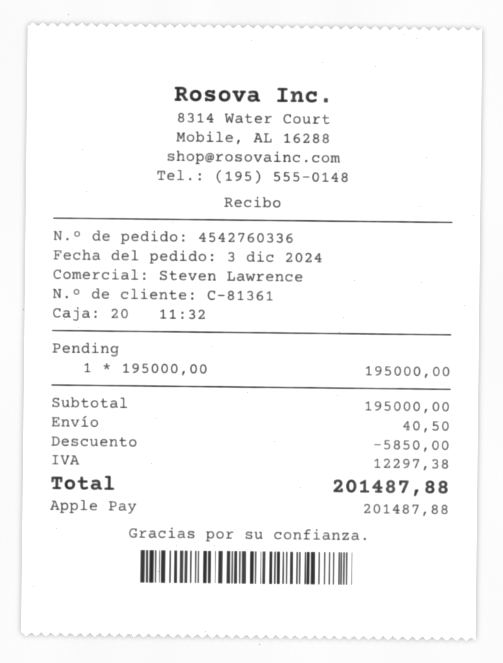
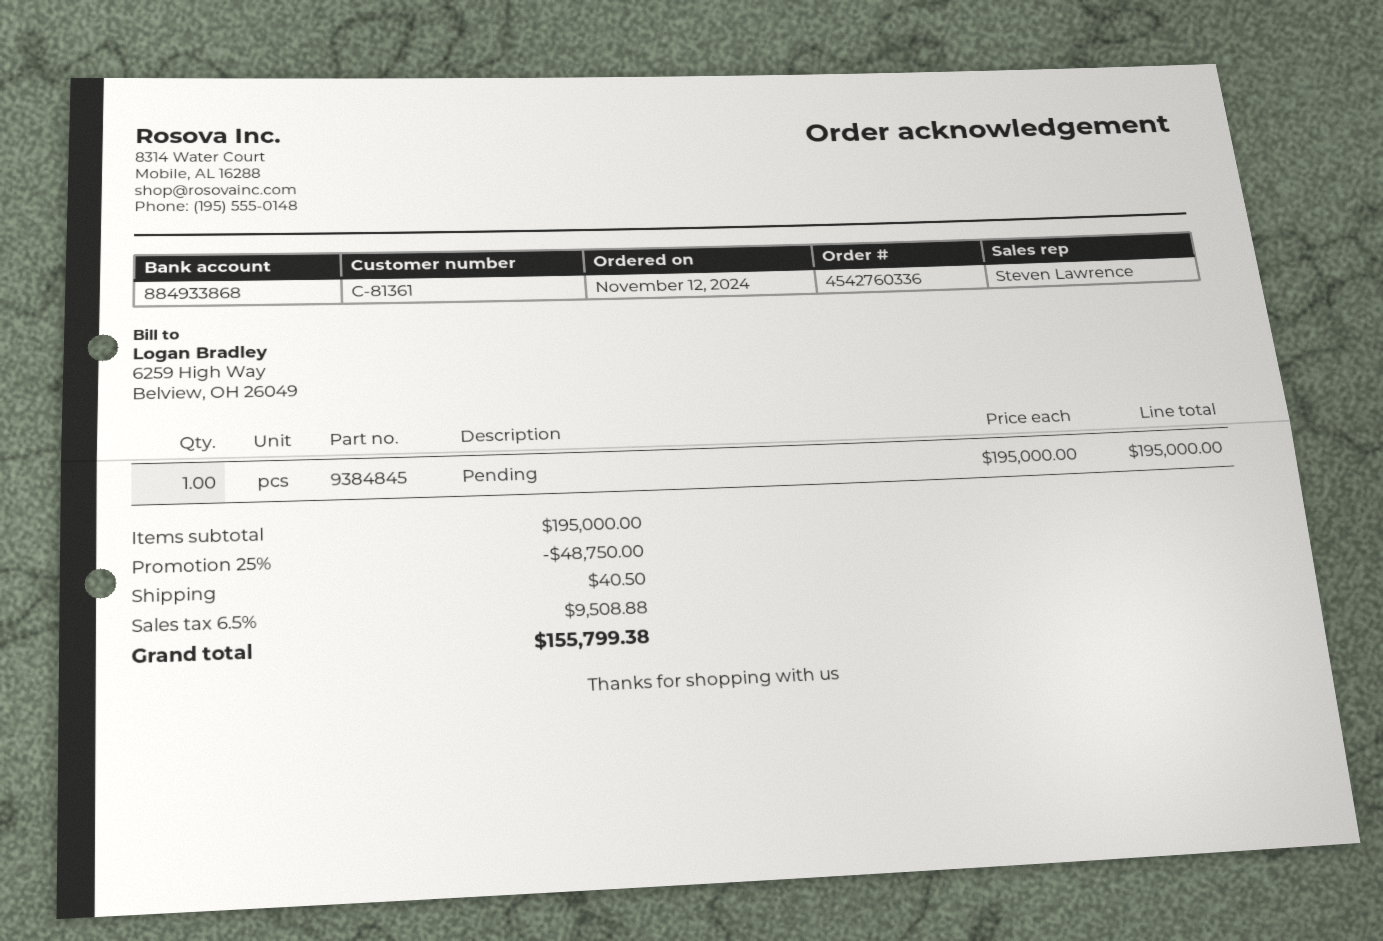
order date: 2024-12-03 -> 2024-11-12
discount: 5850.00 -> 48750.00
tax: 12297.38 -> 9508.88
total: 201487.88 -> 155799.38

